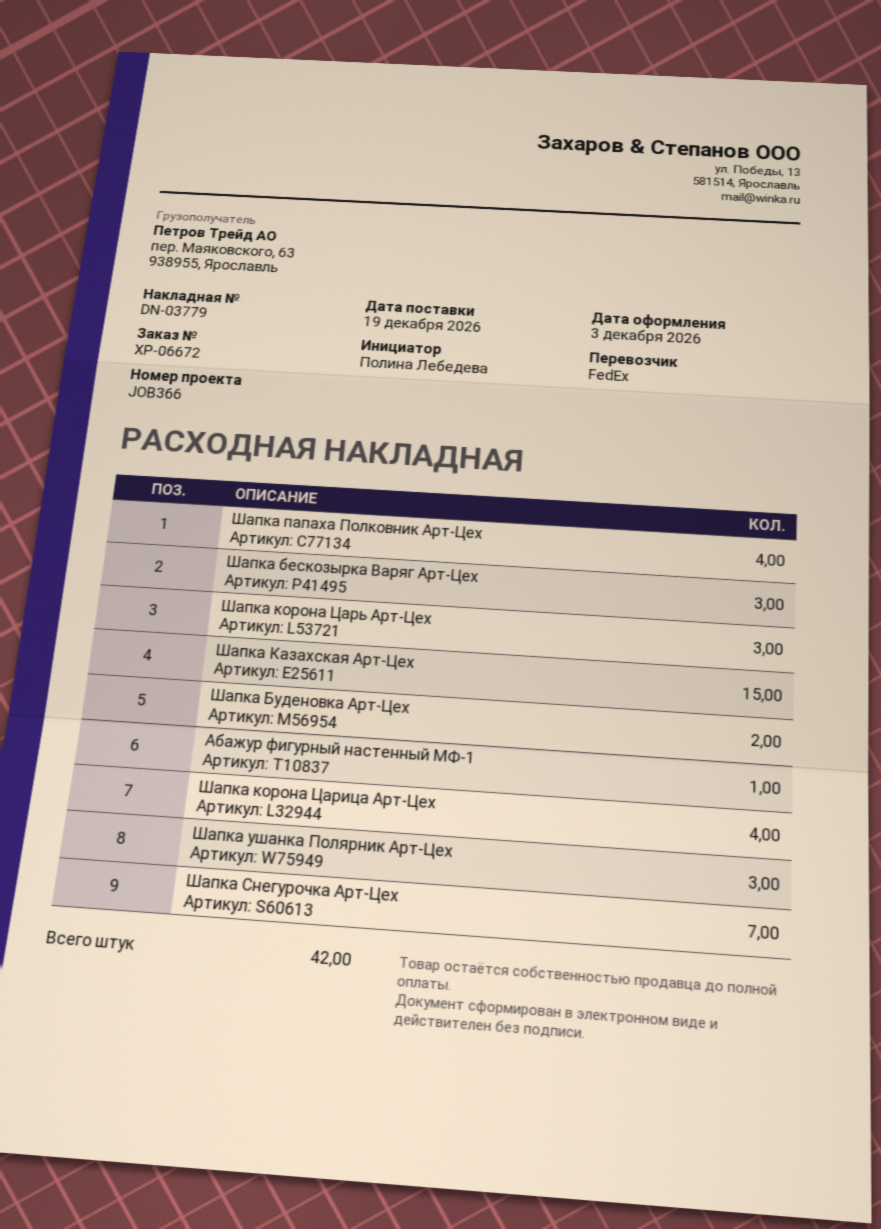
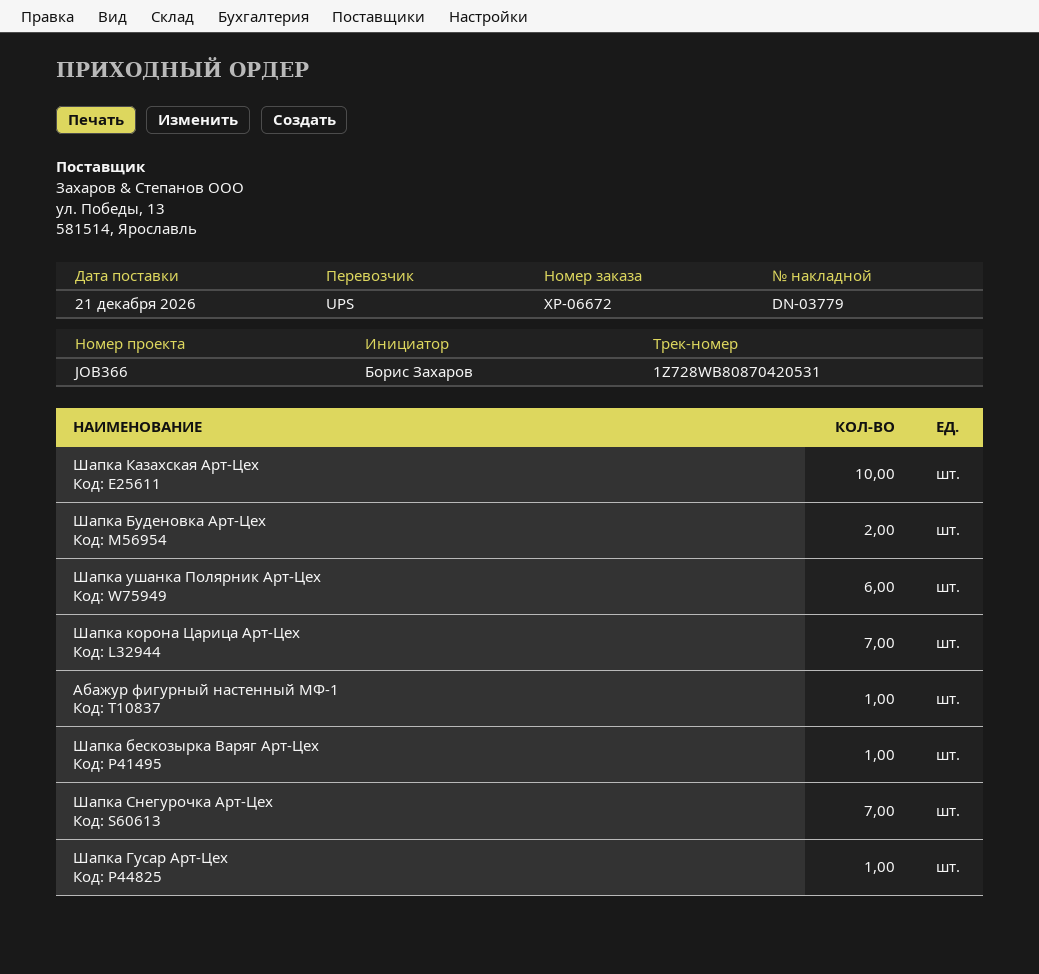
delivery date: 2026-12-19 -> 2026-12-21
ordered by: Полина Лебедева -> Борис Захаров
shipping method: FedEx -> UPS
Шапка папаха Полковник Арт-Цех: 4 -> none
Шапка бескозырка Варяг Арт-Цех: 3 -> 1
Шапка корона Царь Арт-Цех: 3 -> none
Шапка Казахская Арт-Цех: 15 -> 10
Шапка корона Царица Арт-Цех: 4 -> 7
Шапка ушанка Полярник Арт-Цех: 3 -> 6
Шапка Гусар Арт-Цех: none -> 1

